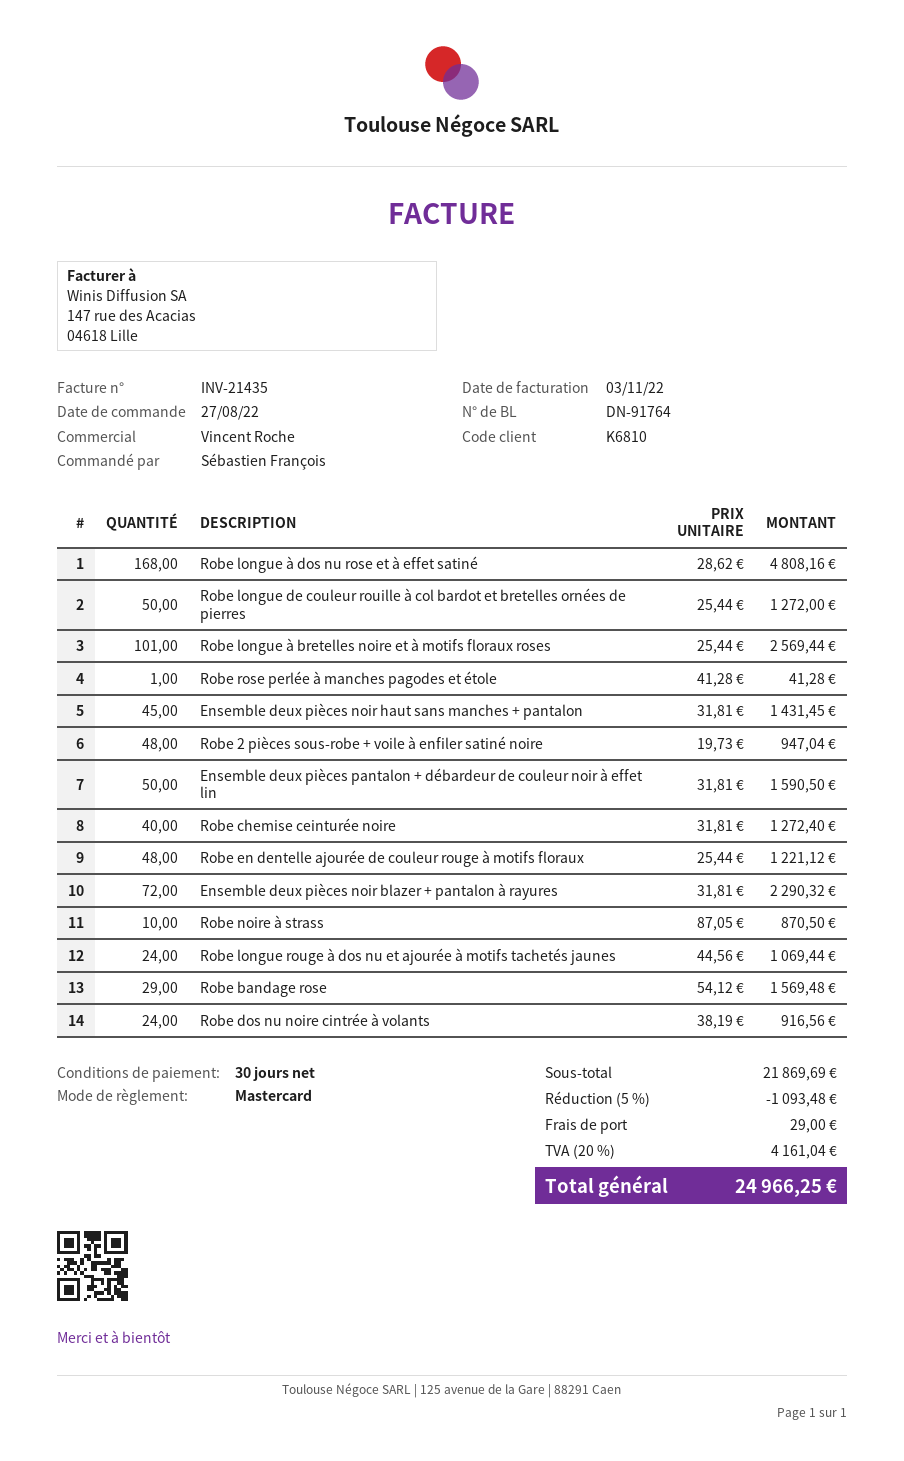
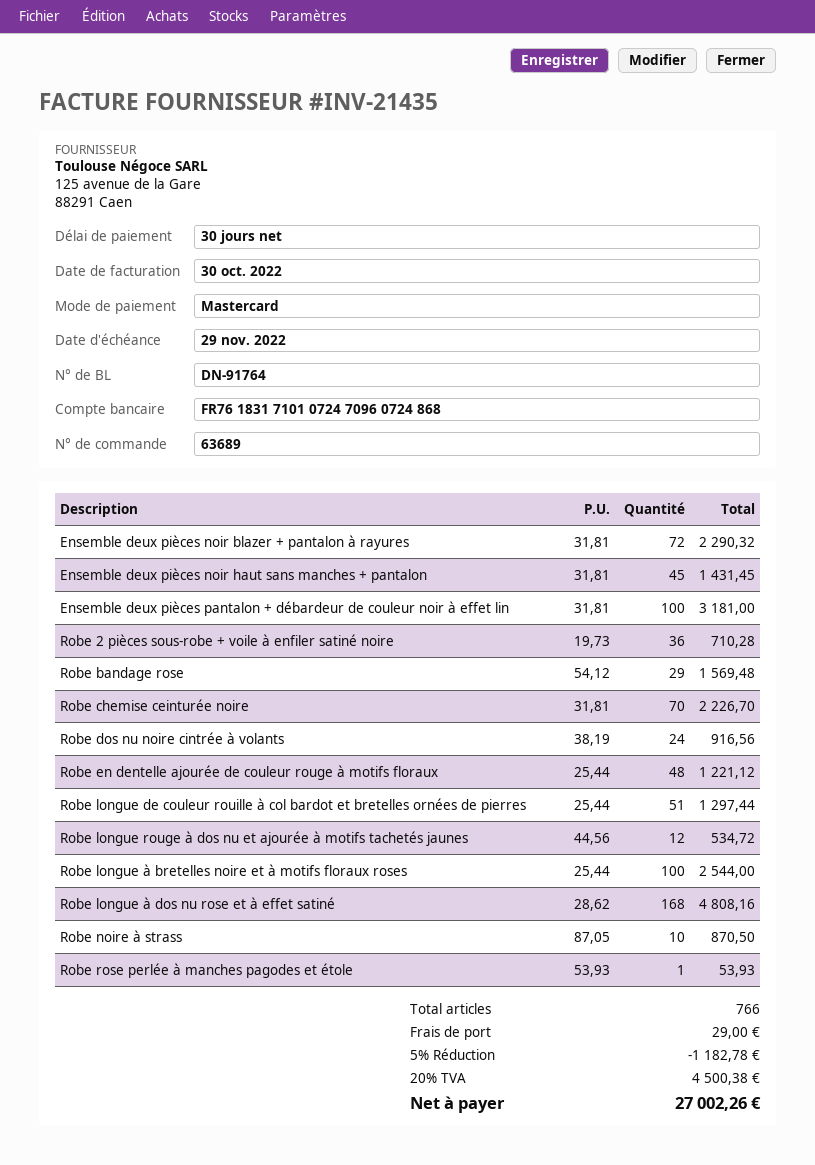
invoice date: 2022-11-03 -> 2022-10-30
Robe longue de couleur rouille à col bardot et bretelles ornées de pierres: 50 x 25.44 = 1272.00 -> 51 x 25.44 = 1297.44
Robe longue à bretelles noire et à motifs floraux roses: 101 x 25.44 = 2569.44 -> 100 x 25.44 = 2544.00
Robe rose perlée à manches pagodes et étole: 1 x 41.28 = 41.28 -> 1 x 53.93 = 53.93
Robe 2 pièces sous-robe + voile à enfiler satiné noire: 48 x 19.73 = 947.04 -> 36 x 19.73 = 710.28
Ensemble deux pièces pantalon + débardeur de couleur noir à effet lin: 50 x 31.81 = 1590.50 -> 100 x 31.81 = 3181.00
Robe chemise ceinturée noire: 40 x 31.81 = 1272.40 -> 70 x 31.81 = 2226.70
Robe longue rouge à dos nu et ajourée à motifs tachetés jaunes: 24 x 44.56 = 1069.44 -> 12 x 44.56 = 534.72
discount: 5% = 1093.48 -> 5% = 1182.78
tax: 20% = 4161.04 -> 20% = 4500.38
total: 24966.25 -> 27002.26

